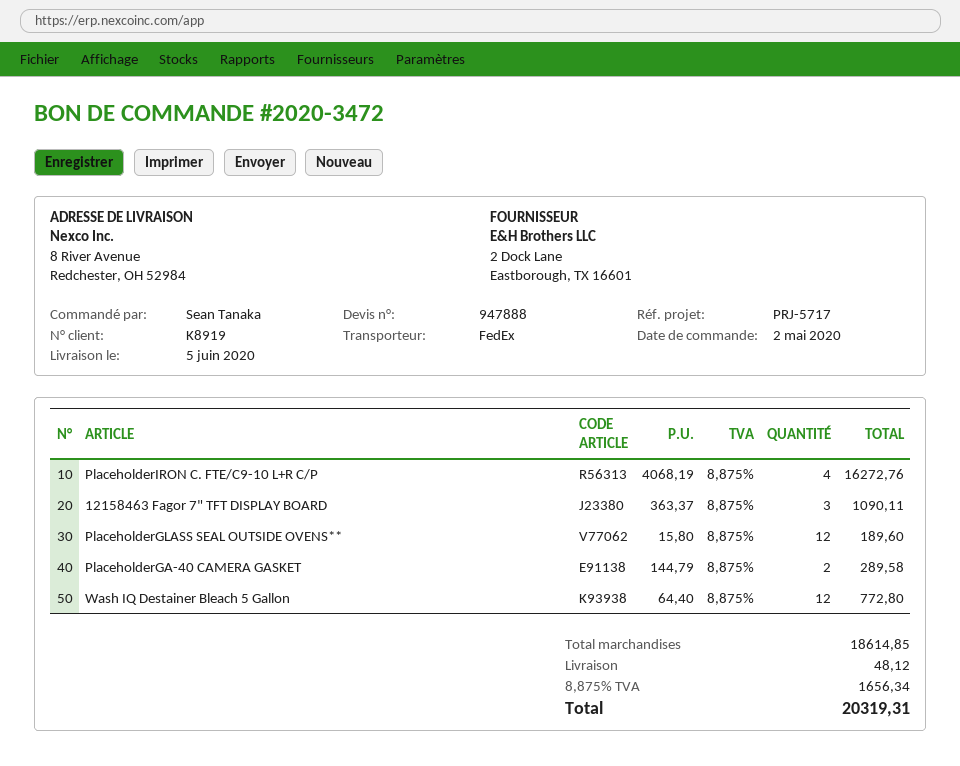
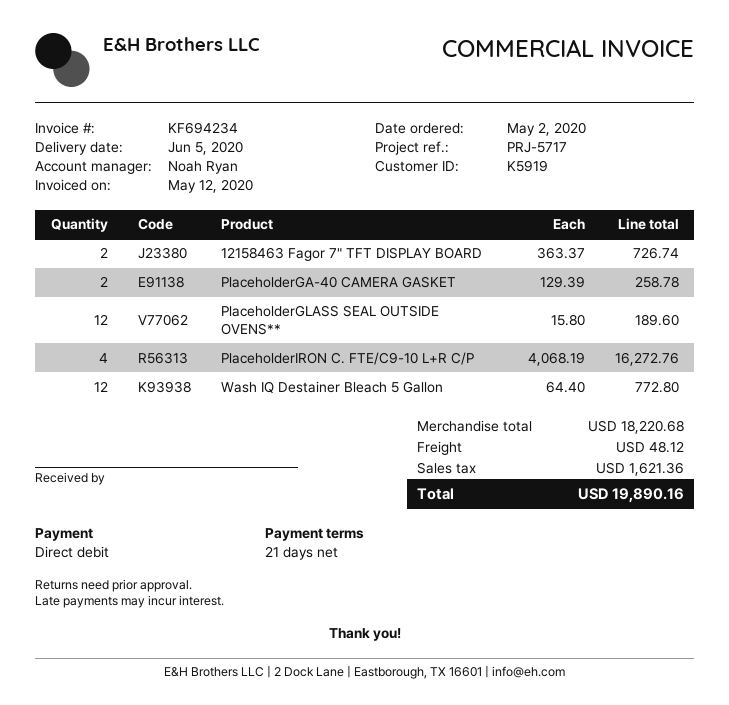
customer number: K8919 -> K5919
12158463 Fagor 7" TFT DISPLAY BOARD: 3 x 363.37 = 1090.11 -> 2 x 363.37 = 726.74
PlaceholderGA-40 CAMERA GASKET: 2 x 144.79 = 289.58 -> 2 x 129.39 = 258.78
subtotal: 18614.85 -> 18220.68
tax: 1656.34 -> 1621.36
total: 20319.31 -> 19890.16

